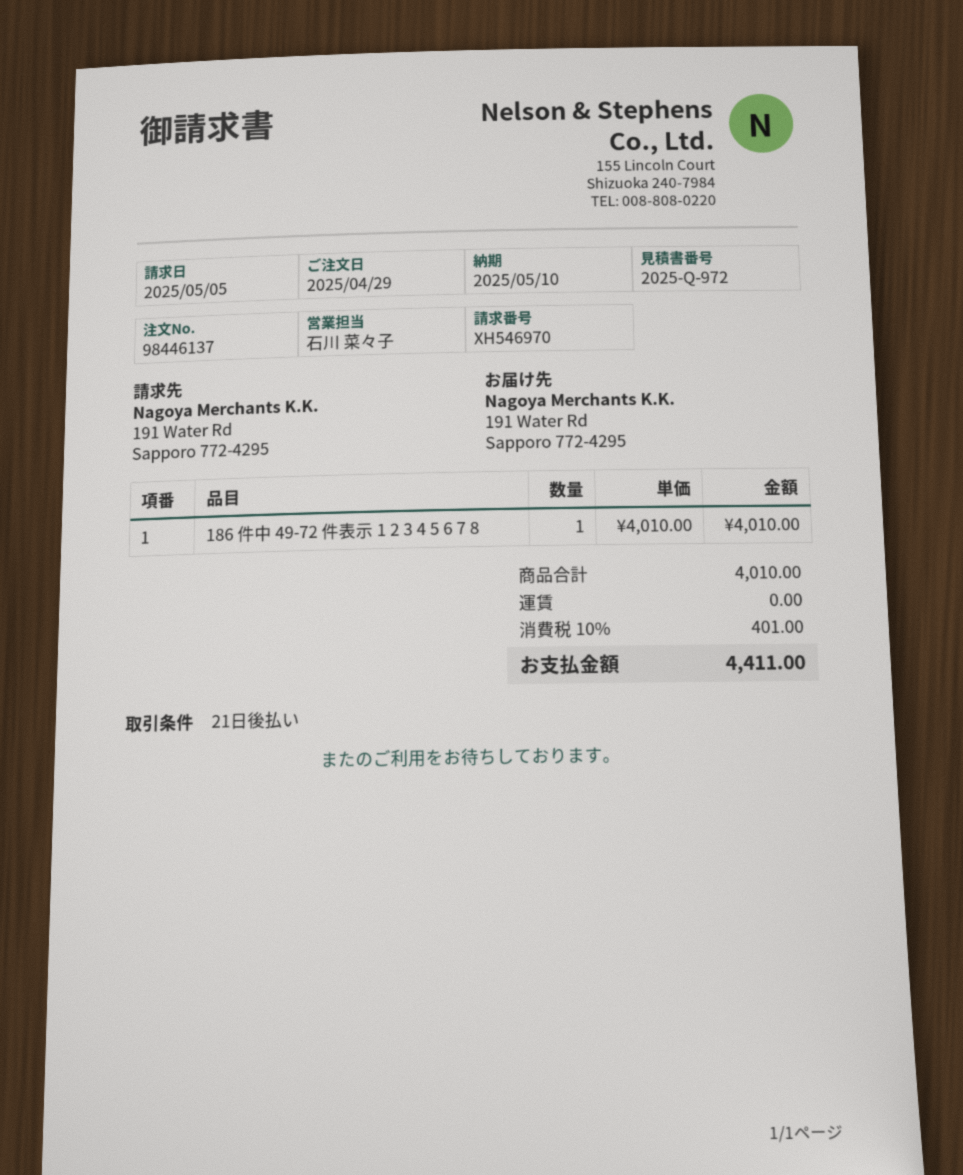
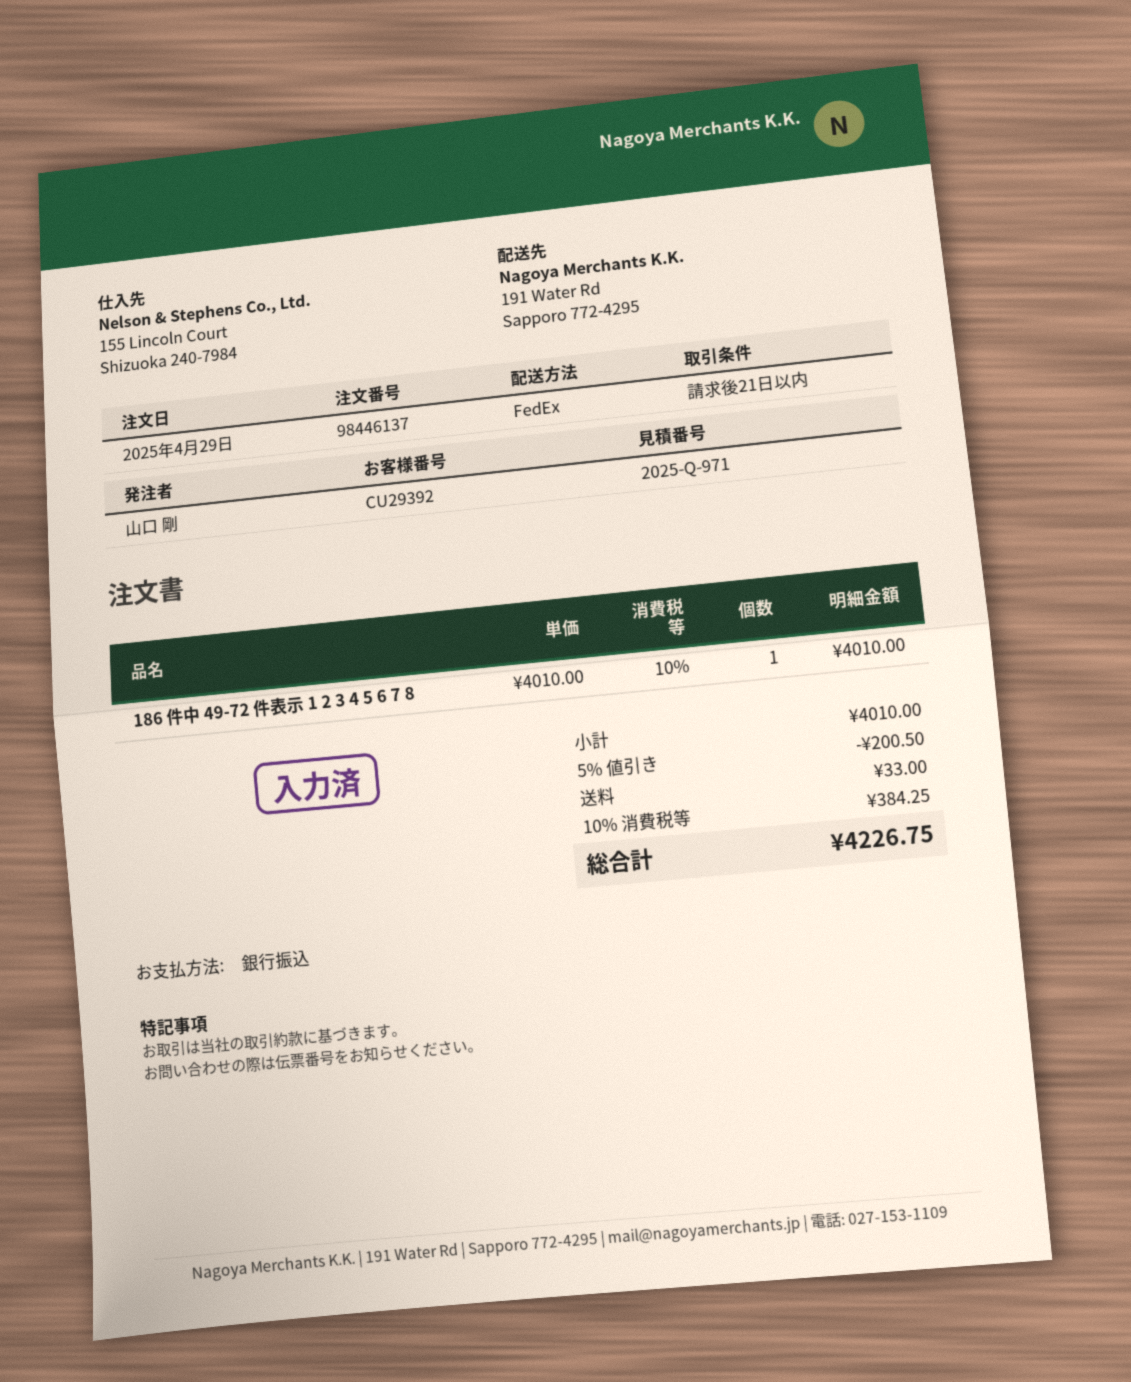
quote number: 2025-Q-972 -> 2025-Q-971
discount: none -> 5% = 200.50
shipping: 0.00 -> 33.00
tax: 10% = 401.00 -> 10% = 384.25
total: 4411.00 -> 4226.75

